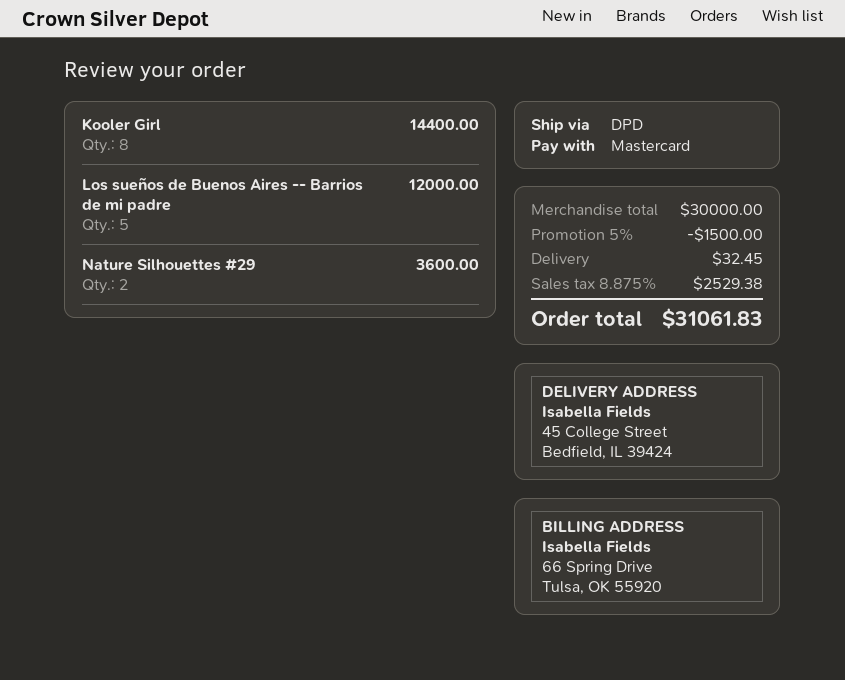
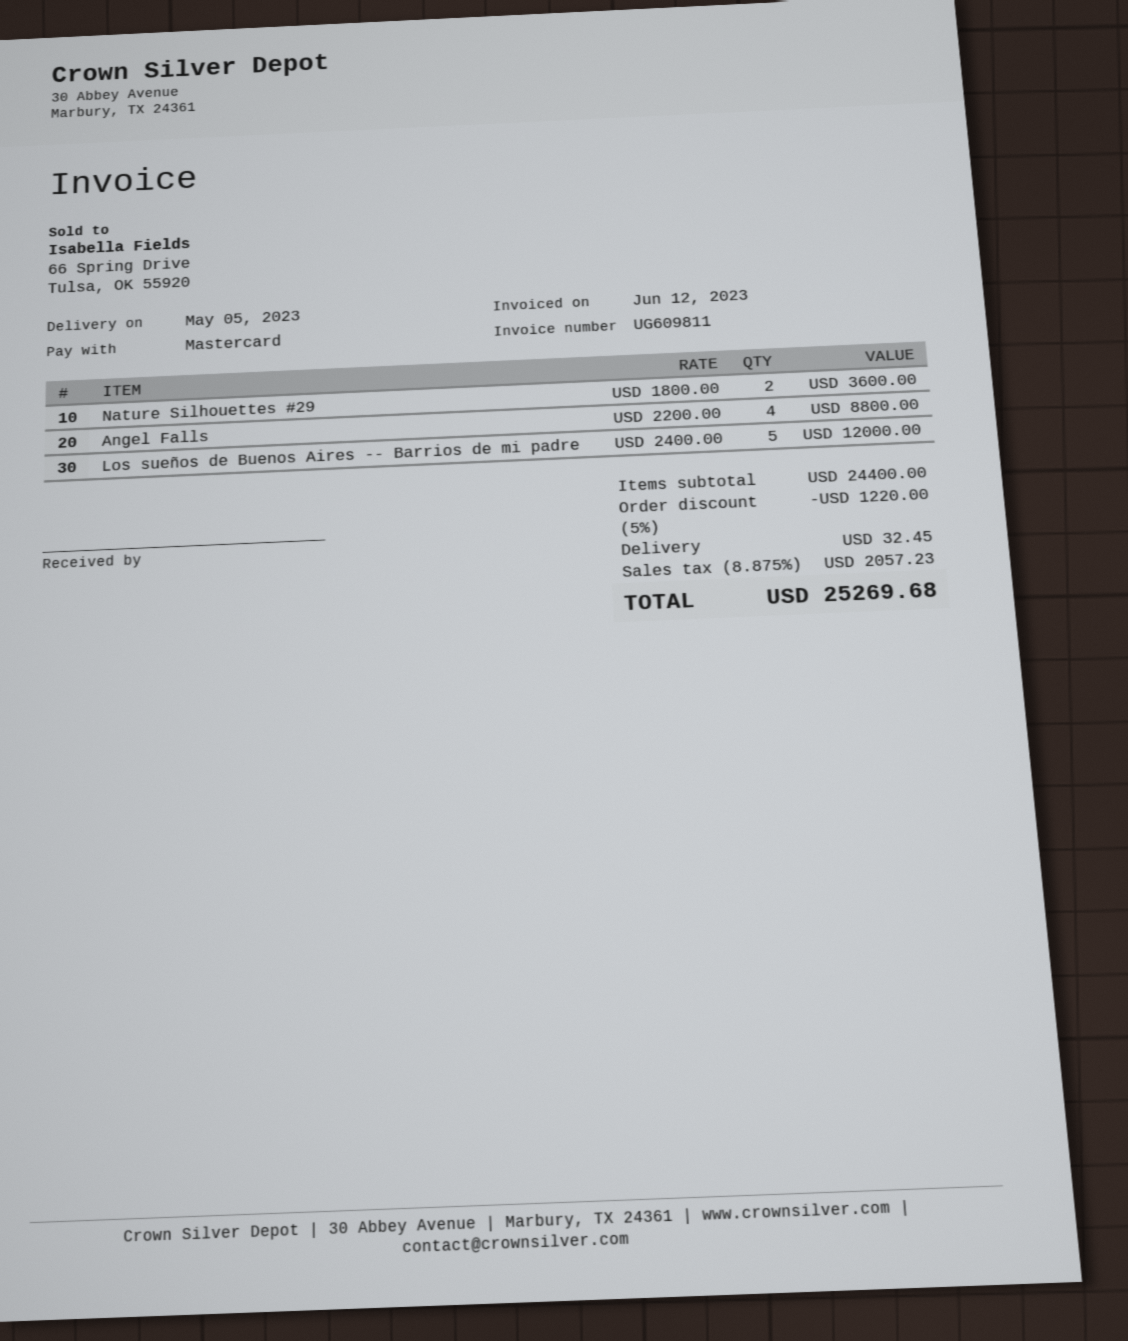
Kooler Girl: 8 for 14400.00 -> none
Angel Falls: none -> 4 for 8800.00
subtotal: 30000.00 -> 24400.00
discount: 5% = 1500.00 -> 5% = 1220.00
tax: 8.875% = 2529.38 -> 8.875% = 2057.23
total: 31061.83 -> 25269.68

